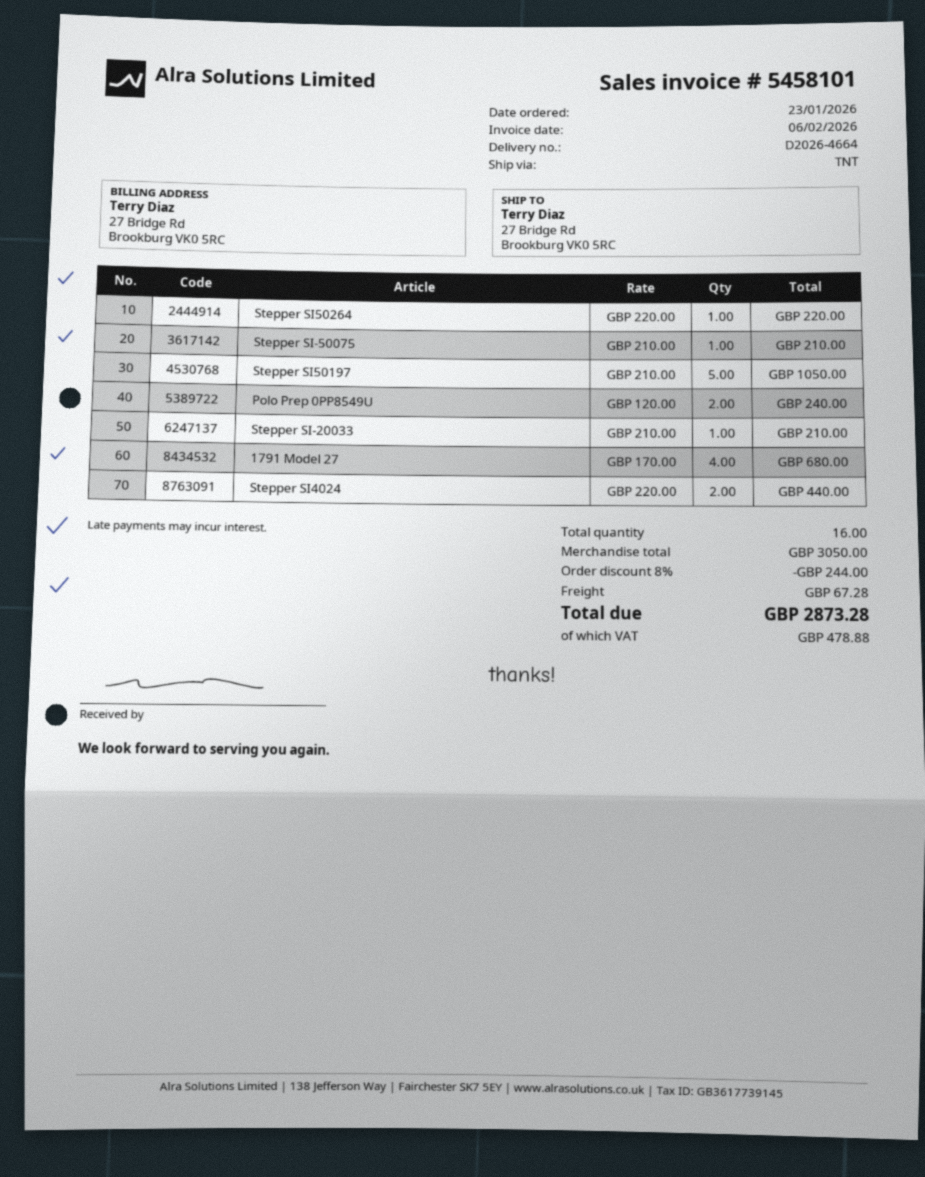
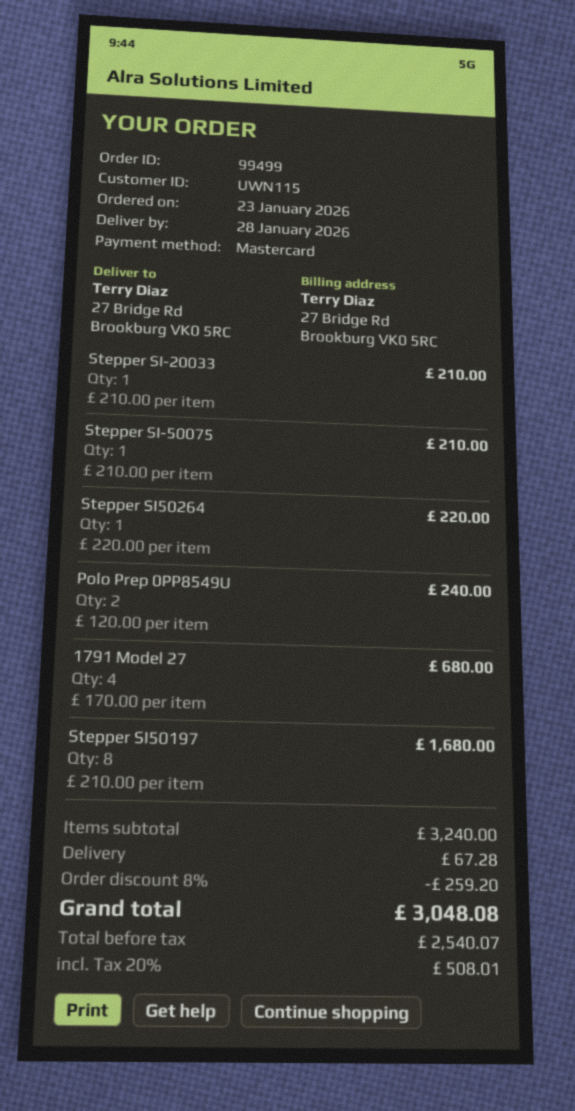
Stepper SI50197: 5 x 210.00 = 1050.00 -> 8 x 210.00 = 1680.00
Stepper SI4024: 2 x 220.00 = 440.00 -> none
subtotal: 3050.00 -> 3240.00
discount: 8% = 244.00 -> 8% = 259.20
tax: 478.88 -> 508.01
total: 2873.28 -> 3048.08

